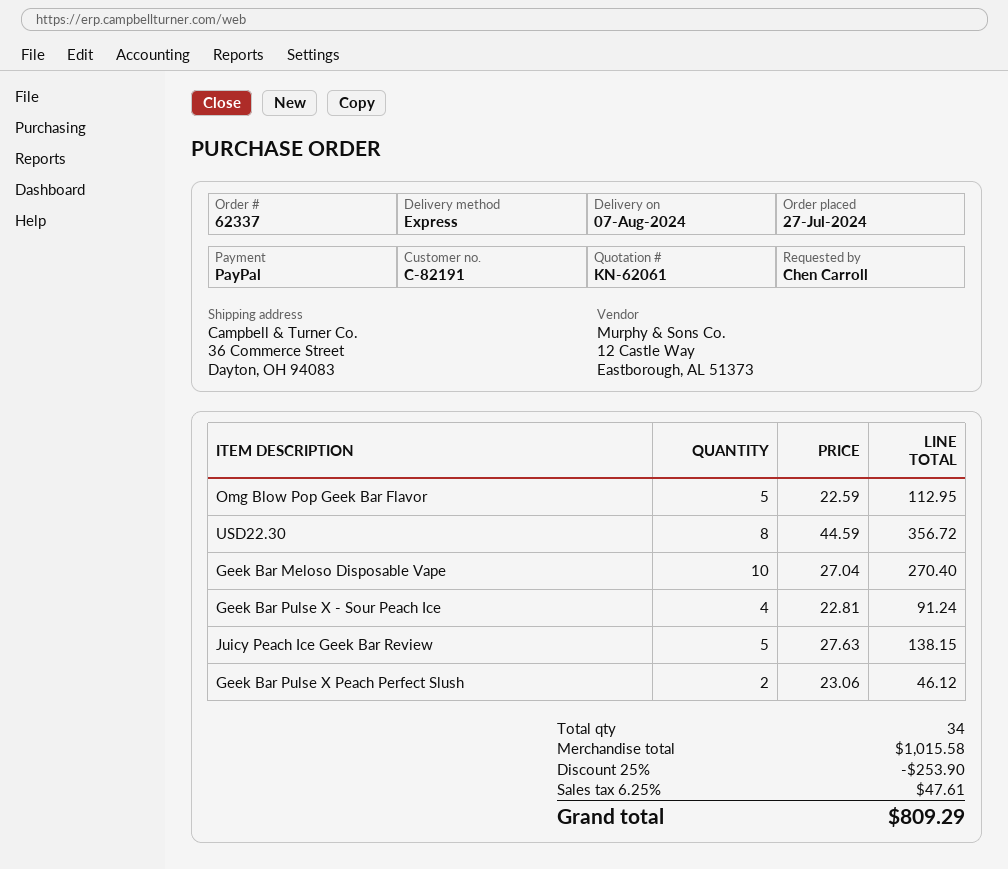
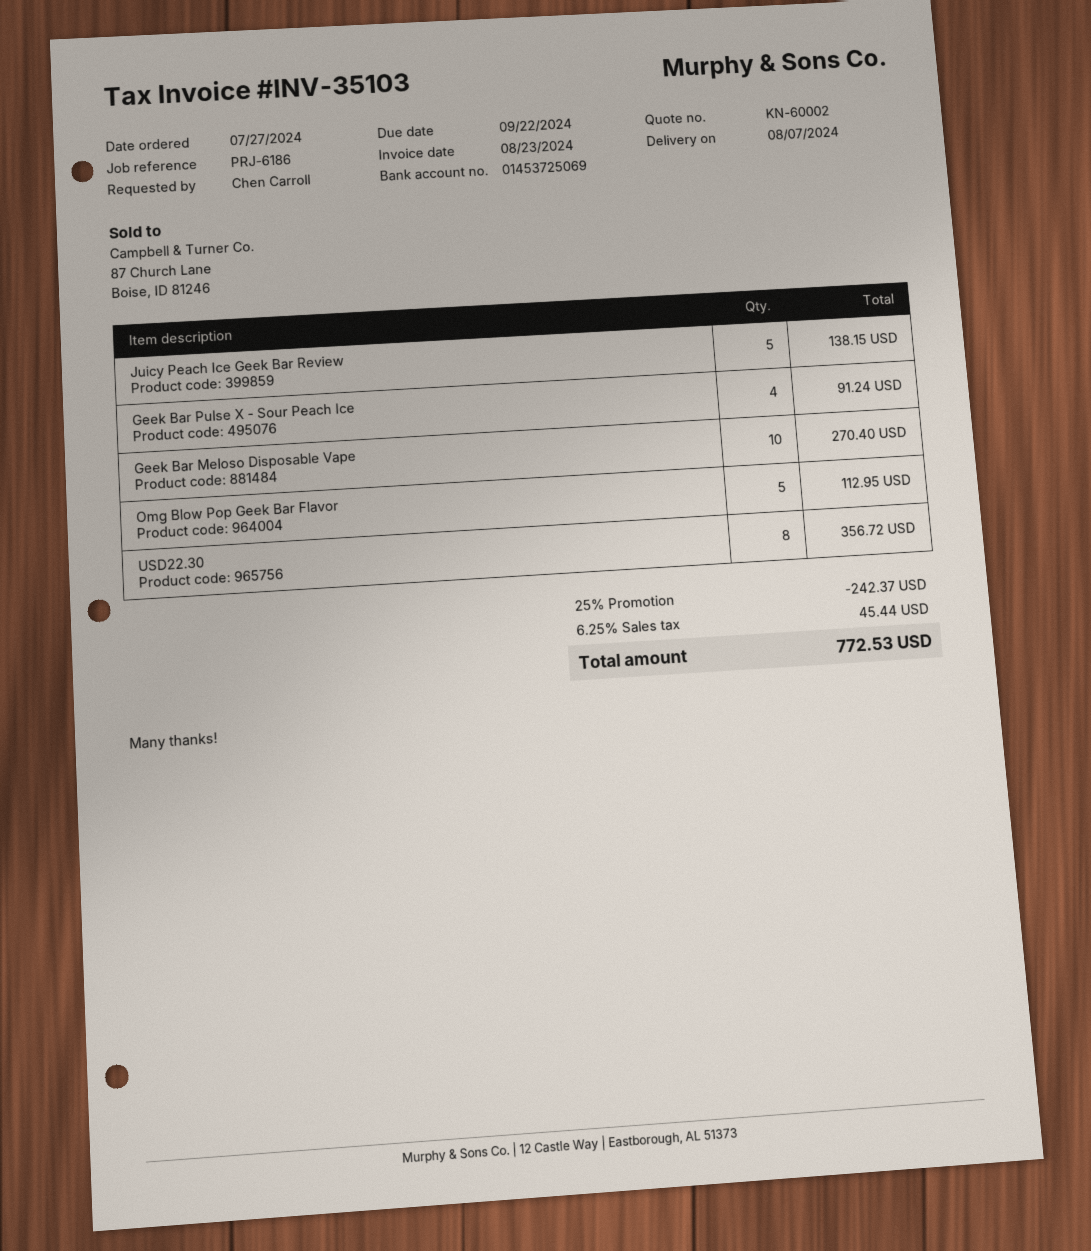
quote number: KN-62061 -> KN-60002
Geek Bar Pulse X Peach Perfect Slush: 2 for 46.12 -> none
discount: 25% = 253.90 -> 25% = 242.37
tax: 6.25% = 47.61 -> 6.25% = 45.44
total: 809.29 -> 772.53

